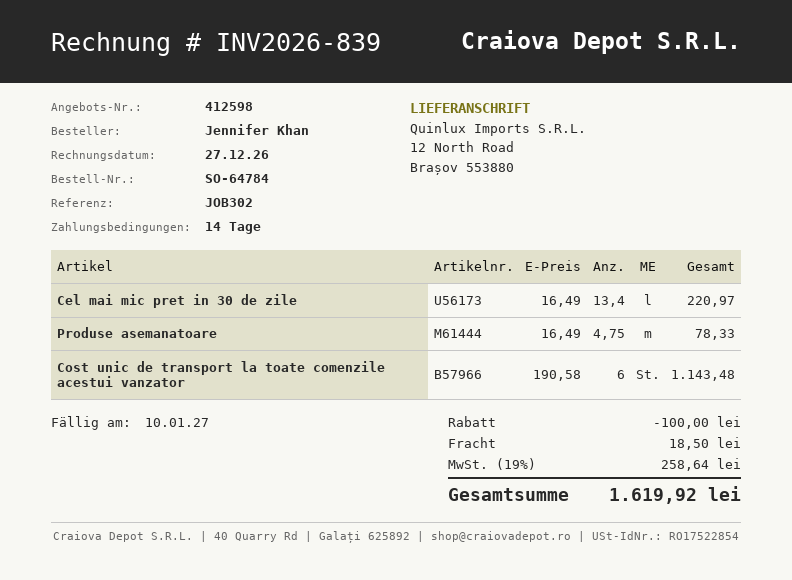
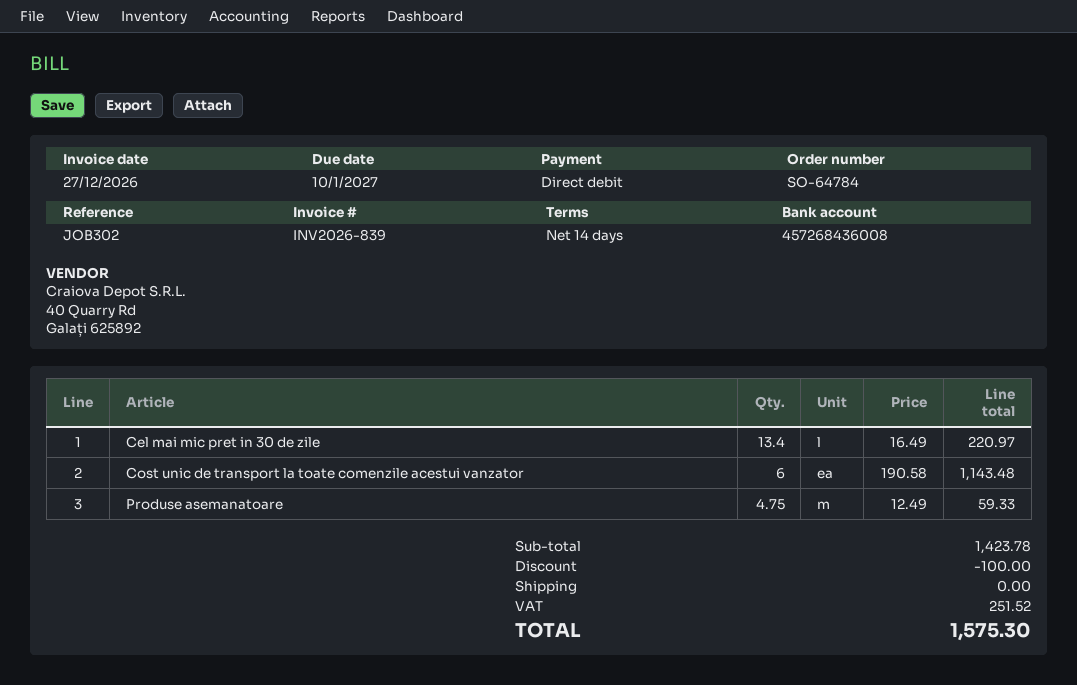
Produse asemanatoare: 4.75 x 16.49 = 78.33 -> 4.75 x 12.49 = 59.33
shipping: 18.50 -> 0.00
tax: 258.64 -> 251.52
total: 1619.92 -> 1575.30

